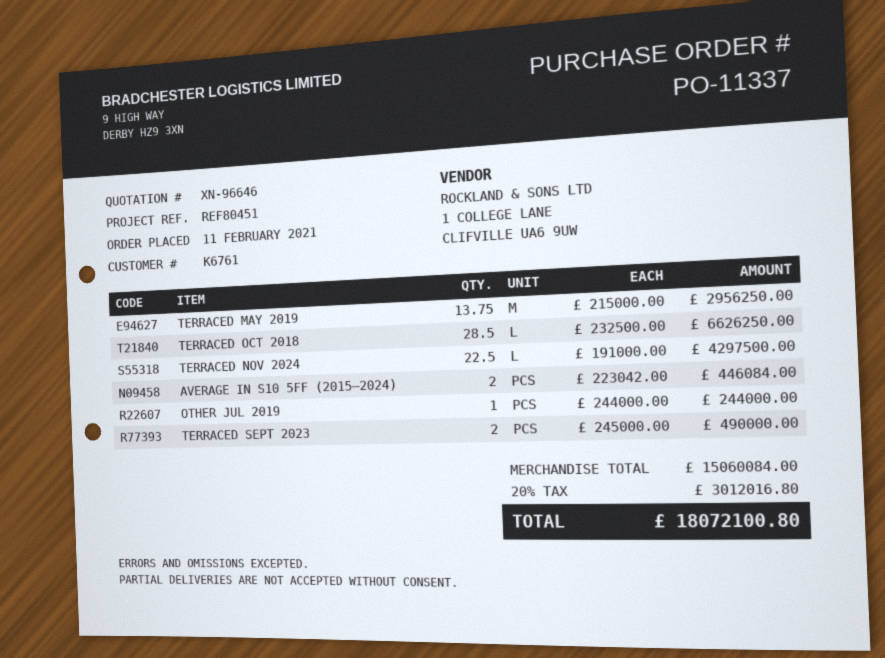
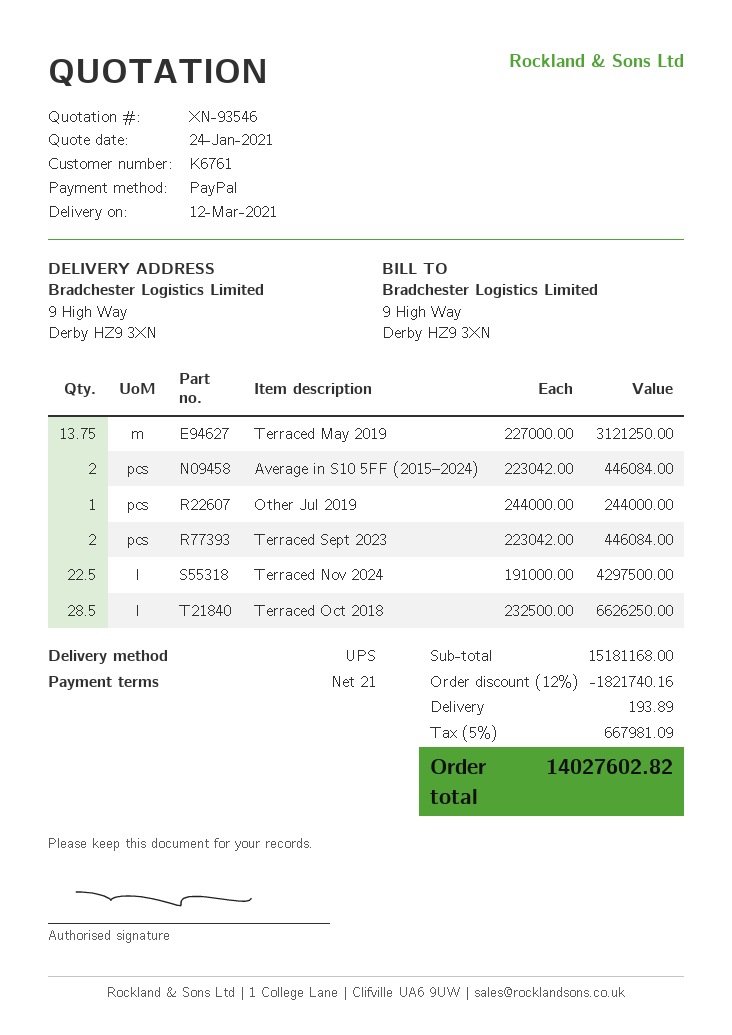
quote number: XN-96646 -> XN-93546
TERRACED MAY 2019: 13.75 x 215000.00 = 2956250.00 -> 13.75 x 227000.00 = 3121250.00
TERRACED SEPT 2023: 2 x 245000.00 = 490000.00 -> 2 x 223042.00 = 446084.00
subtotal: 15060084.00 -> 15181168.00
discount: none -> 12% = 1821740.16
shipping: none -> 193.89
tax: 20% = 3012016.80 -> 5% = 667981.09
total: 18072100.80 -> 14027602.82

